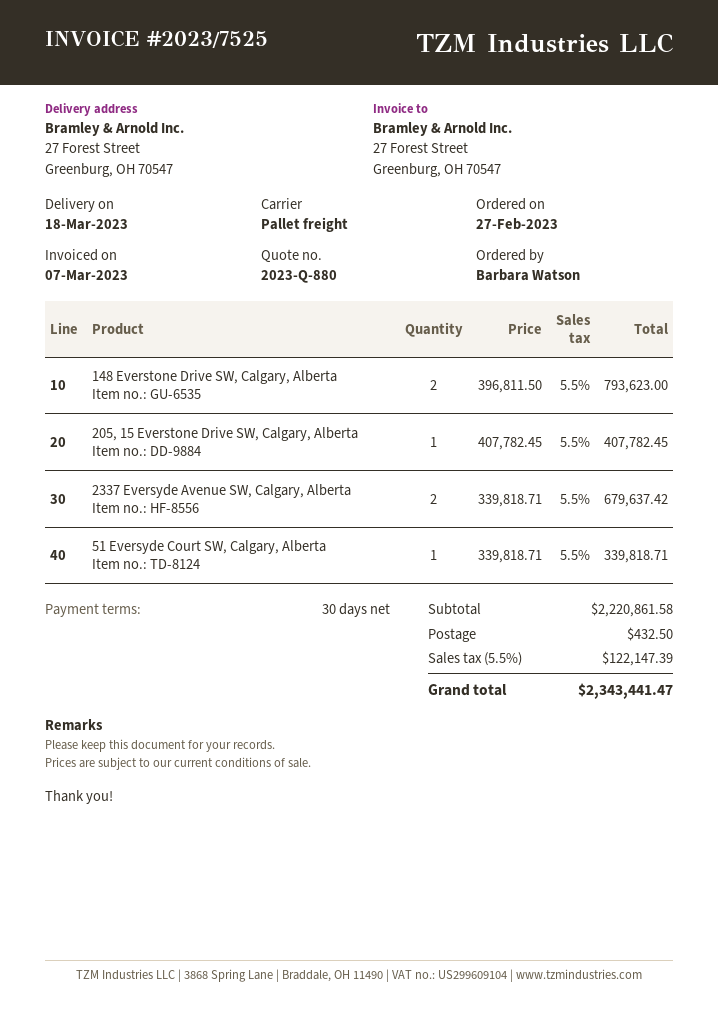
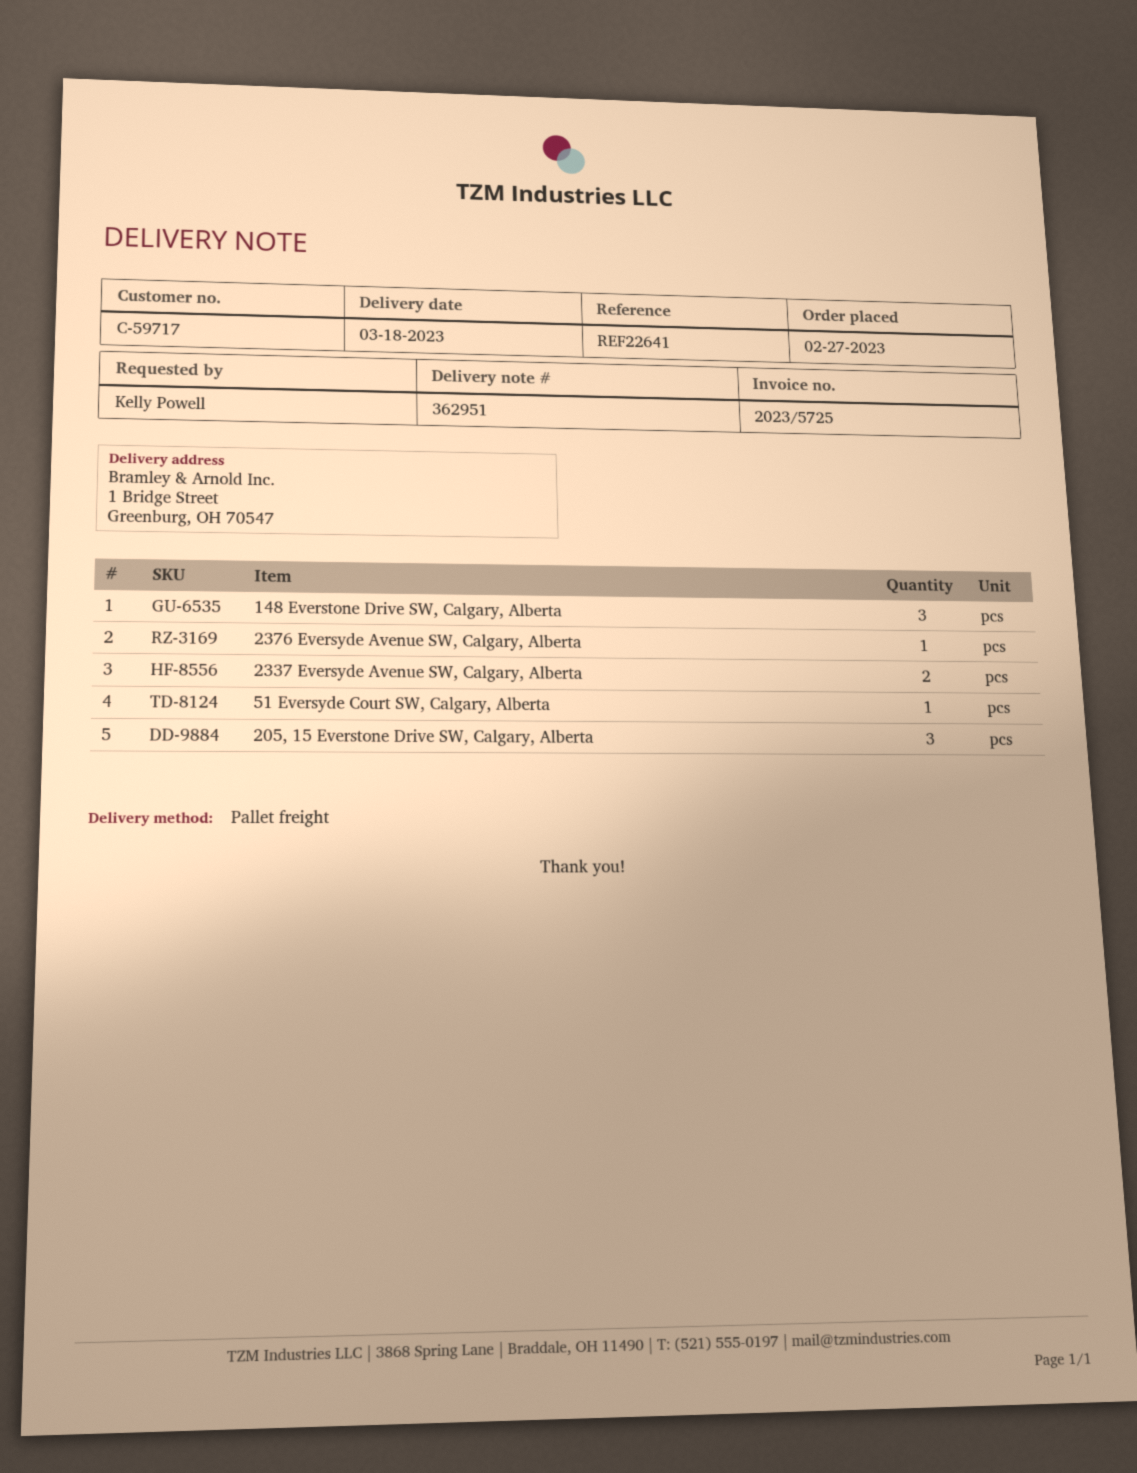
invoice number: 2023/7525 -> 2023/5725
ordered by: Barbara Watson -> Kelly Powell
ship to: 27 Forest Street, Greenburg, OH 70547 -> 1 Bridge Street, Greenburg, OH 70547
148 Everstone Drive SW, Calgary, Alberta: 2 -> 3
205, 15 Everstone Drive SW, Calgary, Alberta: 1 -> 3
2376 Eversyde Avenue SW, Calgary, Alberta: none -> 1

